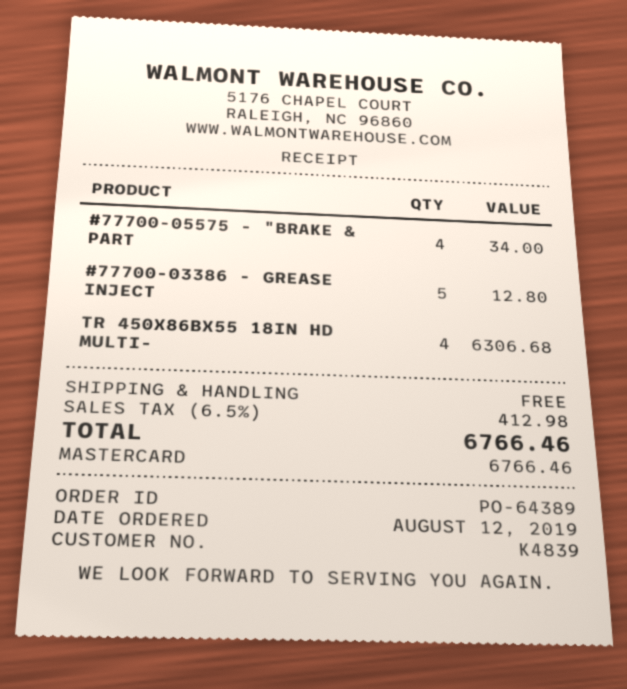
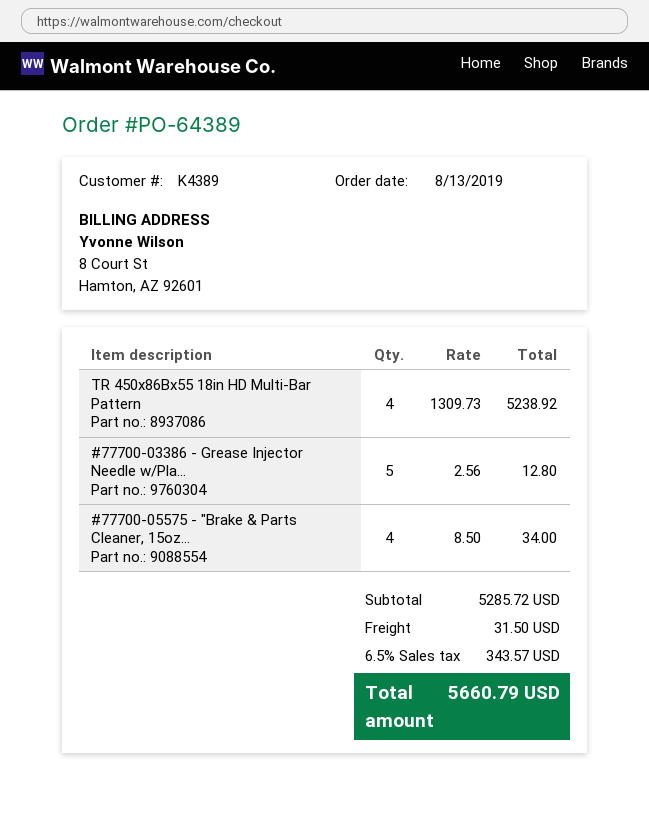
order date: 2019-08-12 -> 2019-08-13
customer number: K4839 -> K4389
TR 450X86BX55 18IN HD MULTI-: 4 for 6306.68 -> 4 for 5238.92
shipping: 0.00 -> 31.50
tax: 6.5% = 412.98 -> 6.5% = 343.57
total: 6766.46 -> 5660.79

